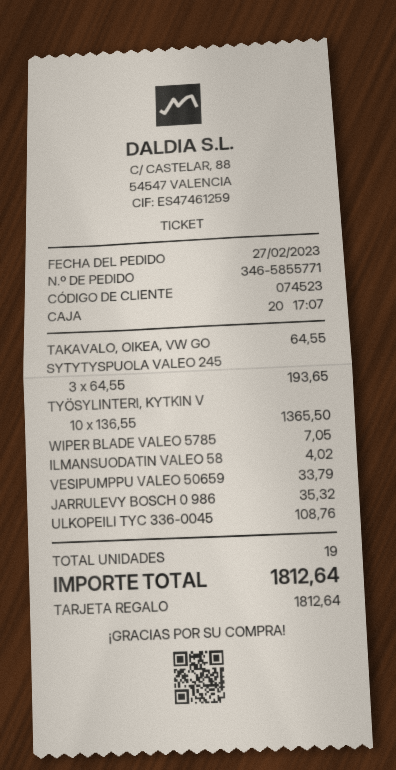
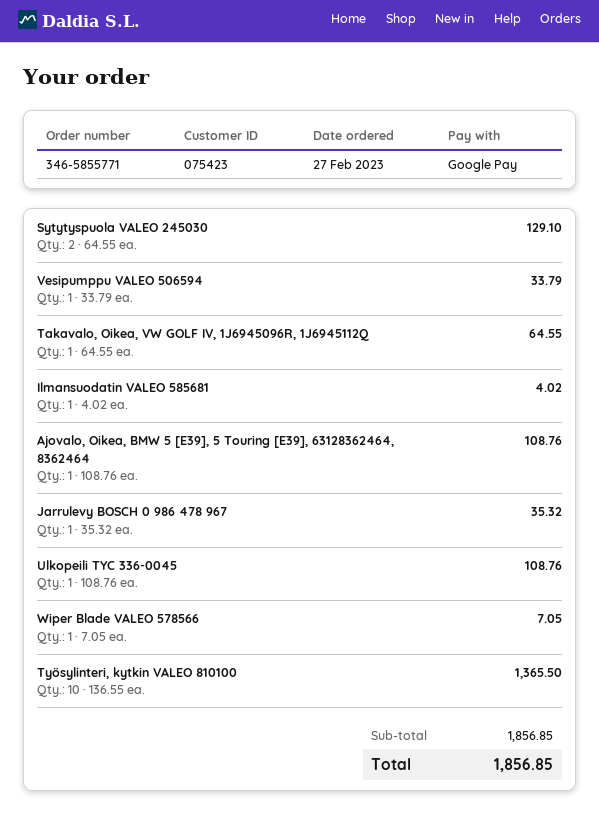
customer number: 074523 -> 075423
payment method: gift card -> Google Pay
SYTYTYSPUOLA VALEO 245: 3 x 64.55 = 193.65 -> 2 x 64.55 = 129.10
Ajovalo, Oikea, BMW 5 [E39], 5 Touring [E39], 63128362464, 8362464: none -> 1 x 108.76 = 108.76
total: 1812.64 -> 1856.85

